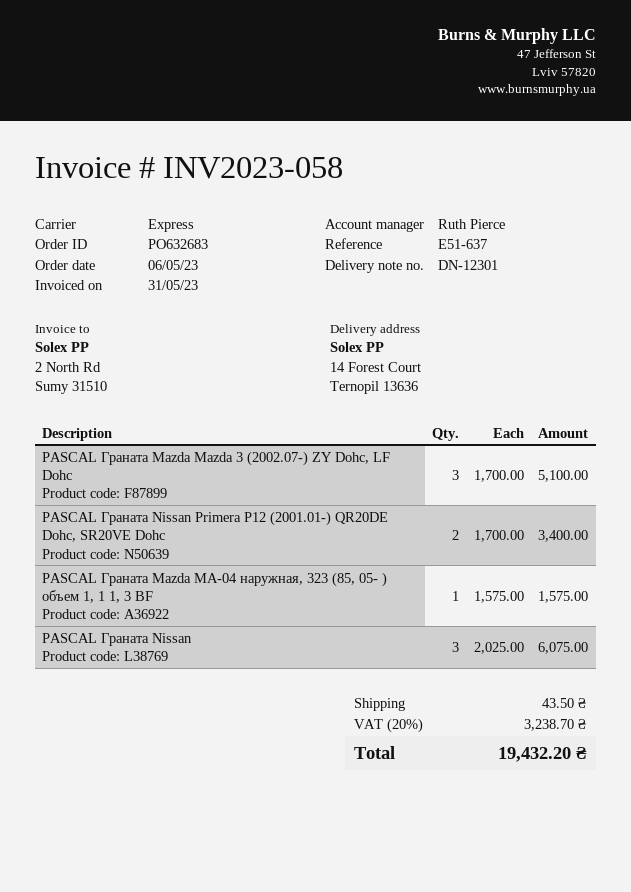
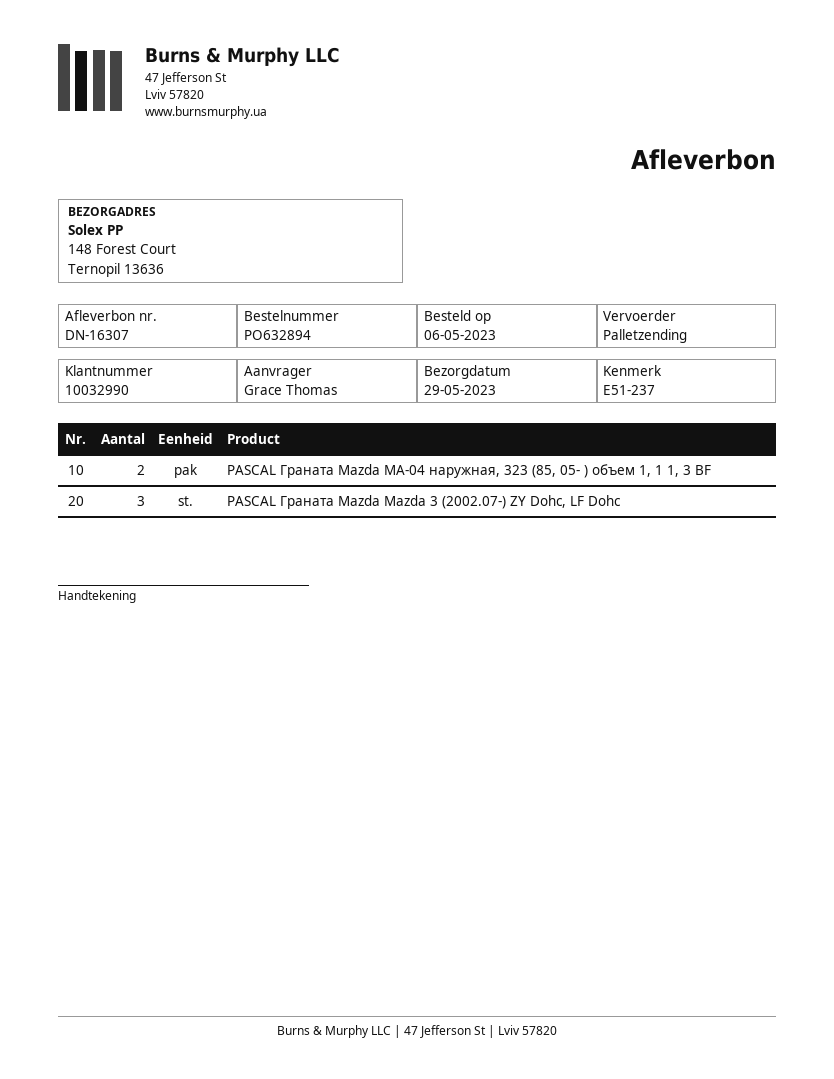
order number: PO632683 -> PO632894
delivery note number: DN-12301 -> DN-16307
reference: E51-637 -> E51-237
shipping method: express -> pallet freight
ship to: 14 Forest Court, Ternopil 13636 -> 148 Forest Court, Ternopil 13636
PASCAL Граната Nissan Primera P12 (2001.01-) QR20DE Dohc, SR20VE Dohc: 2 -> none
PASCAL Граната Mazda MA-04 наружная, 323 (85, 05- ) объем 1, 1 1, 3 BF: 1 -> 2
PASCAL Граната Nissan: 3 -> none

